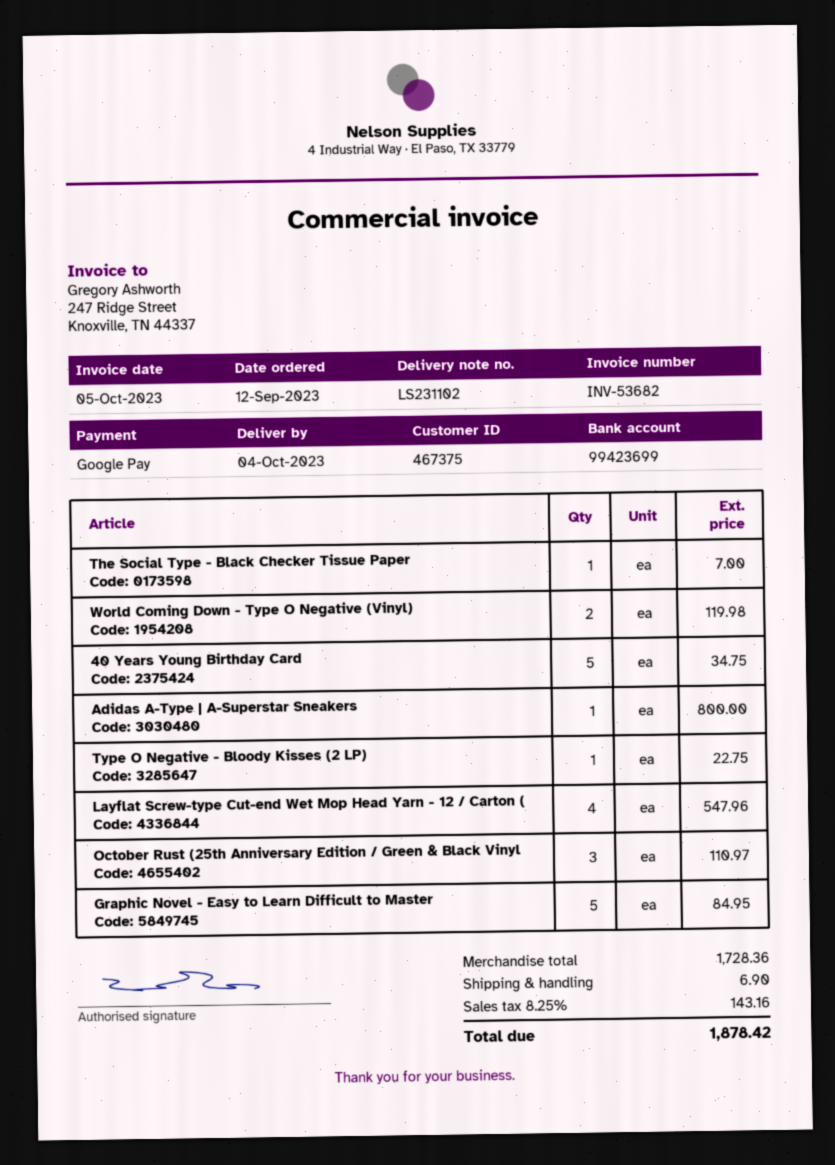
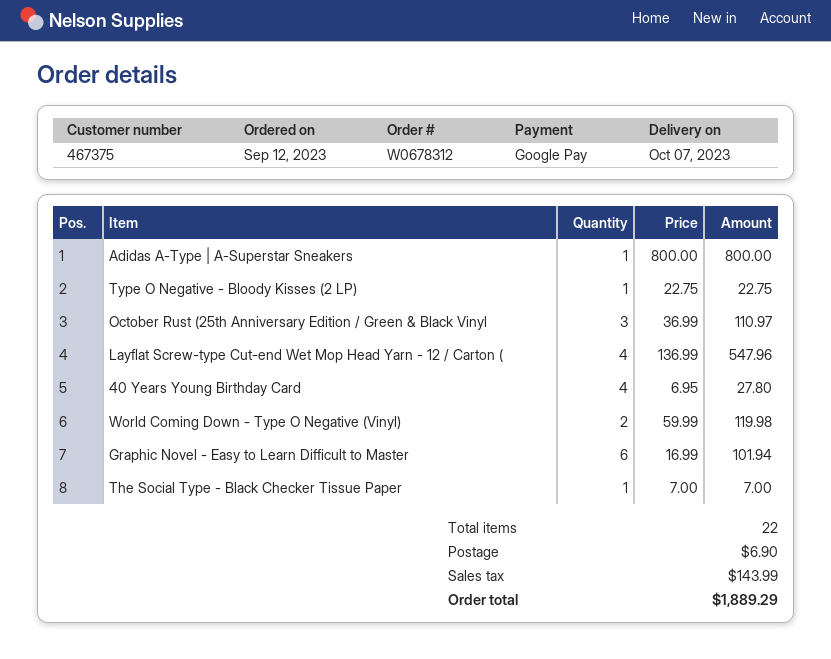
delivery date: 2023-10-04 -> 2023-10-07
40 Years Young Birthday Card: 5 for 34.75 -> 4 for 27.80
Graphic Novel - Easy to Learn Difficult to Master: 5 for 84.95 -> 6 for 101.94
tax: 143.16 -> 143.99
total: 1878.42 -> 1889.29

